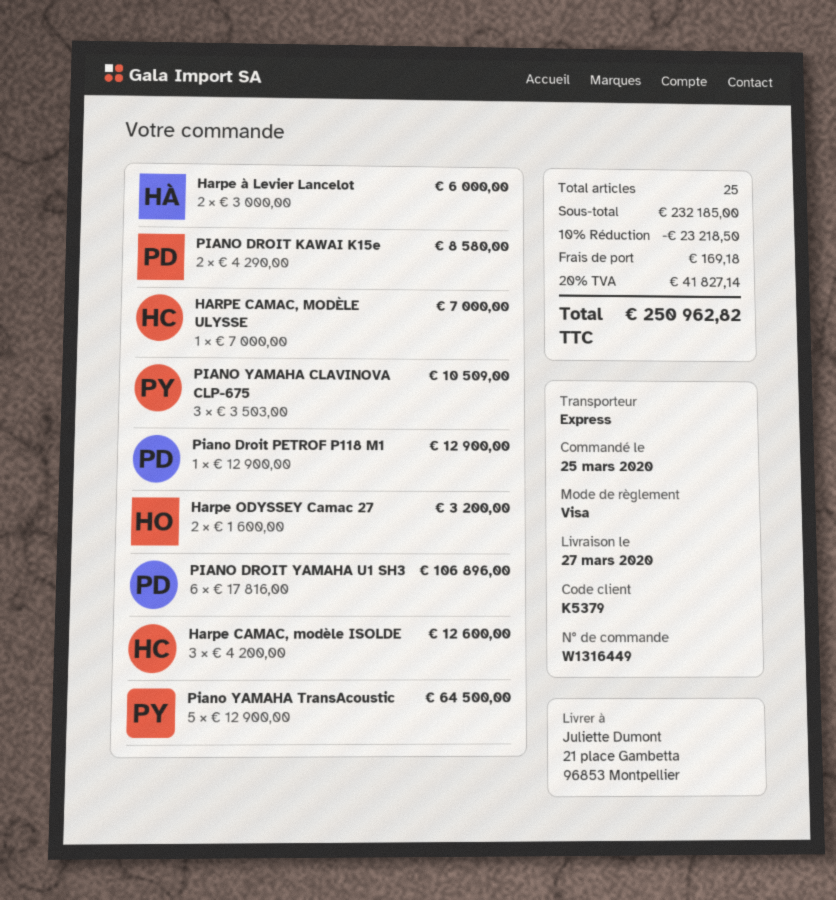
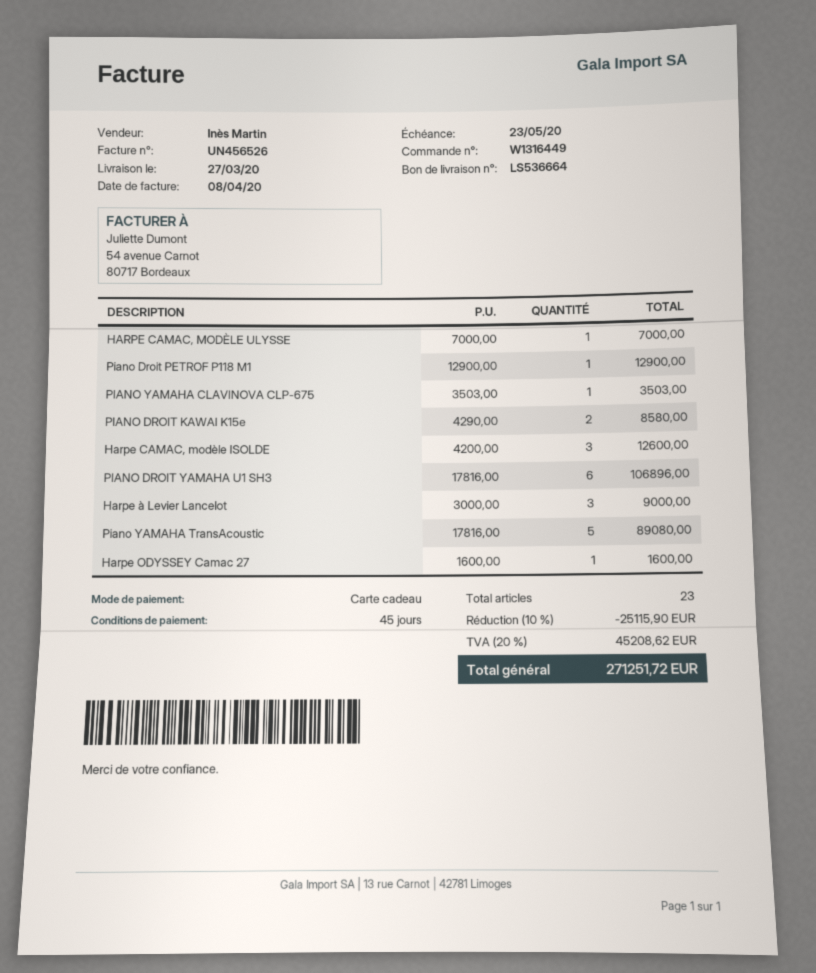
payment method: Visa -> gift card
Harpe à Levier Lancelot: 2 x 3000.00 = 6000.00 -> 3 x 3000.00 = 9000.00
PIANO YAMAHA CLAVINOVA CLP-675: 3 x 3503.00 = 10509.00 -> 1 x 3503.00 = 3503.00
Harpe ODYSSEY Camac 27: 2 x 1600.00 = 3200.00 -> 1 x 1600.00 = 1600.00
Piano YAMAHA TransAcoustic: 5 x 12900.00 = 64500.00 -> 5 x 17816.00 = 89080.00
total quantity: 25 -> 23
discount: 10% = 23218.50 -> 10% = 25115.90
shipping: 169.18 -> none
tax: 20% = 41827.14 -> 20% = 45208.62
total: 250962.82 -> 271251.72

